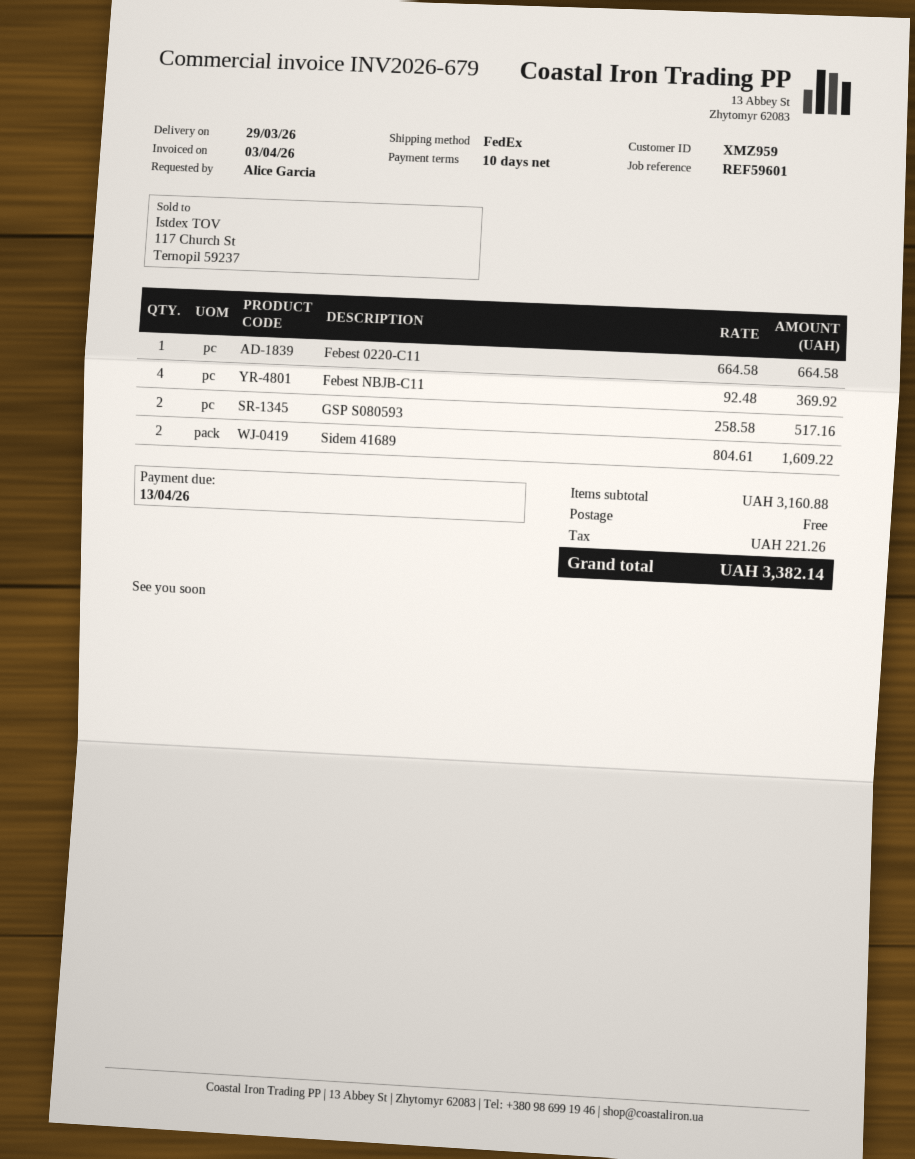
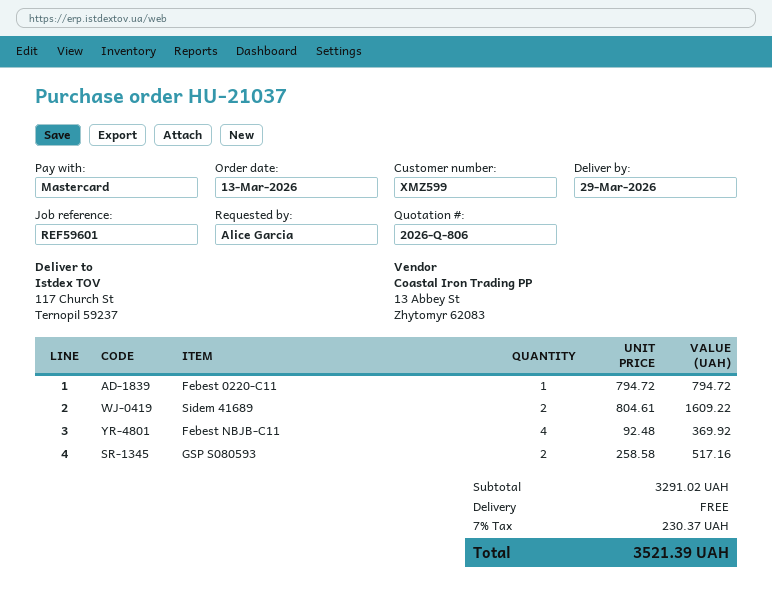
customer number: XMZ959 -> XMZ599
Febest 0220-C11: 1 x 664.58 = 664.58 -> 1 x 794.72 = 794.72
subtotal: 3160.88 -> 3291.02
tax: 221.26 -> 230.37
total: 3382.14 -> 3521.39

